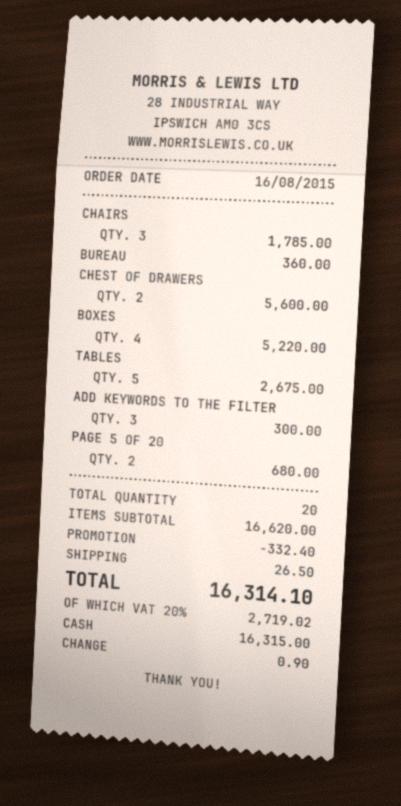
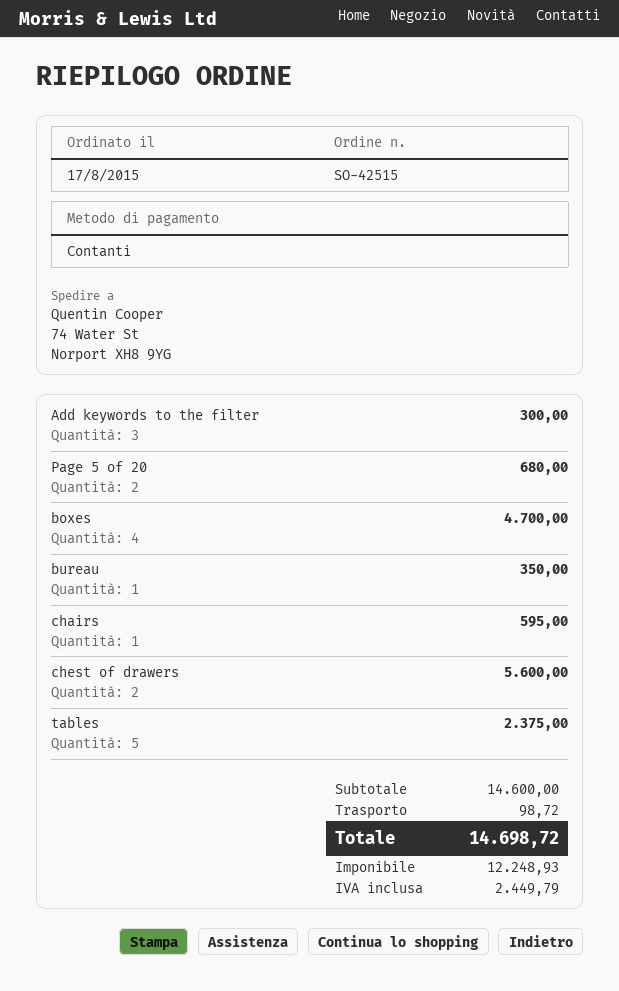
order date: 2015-08-16 -> 2015-08-17
CHAIRS: 3 for 1785.00 -> 1 for 595.00
BUREAU: 1 for 360.00 -> 1 for 350.00
BOXES: 4 for 5220.00 -> 4 for 4700.00
TABLES: 5 for 2675.00 -> 5 for 2375.00
subtotal: 16620.00 -> 14600.00
discount: 332.40 -> none
shipping: 26.50 -> 98.72
tax: 2719.02 -> 2449.79
total: 16314.10 -> 14698.72

